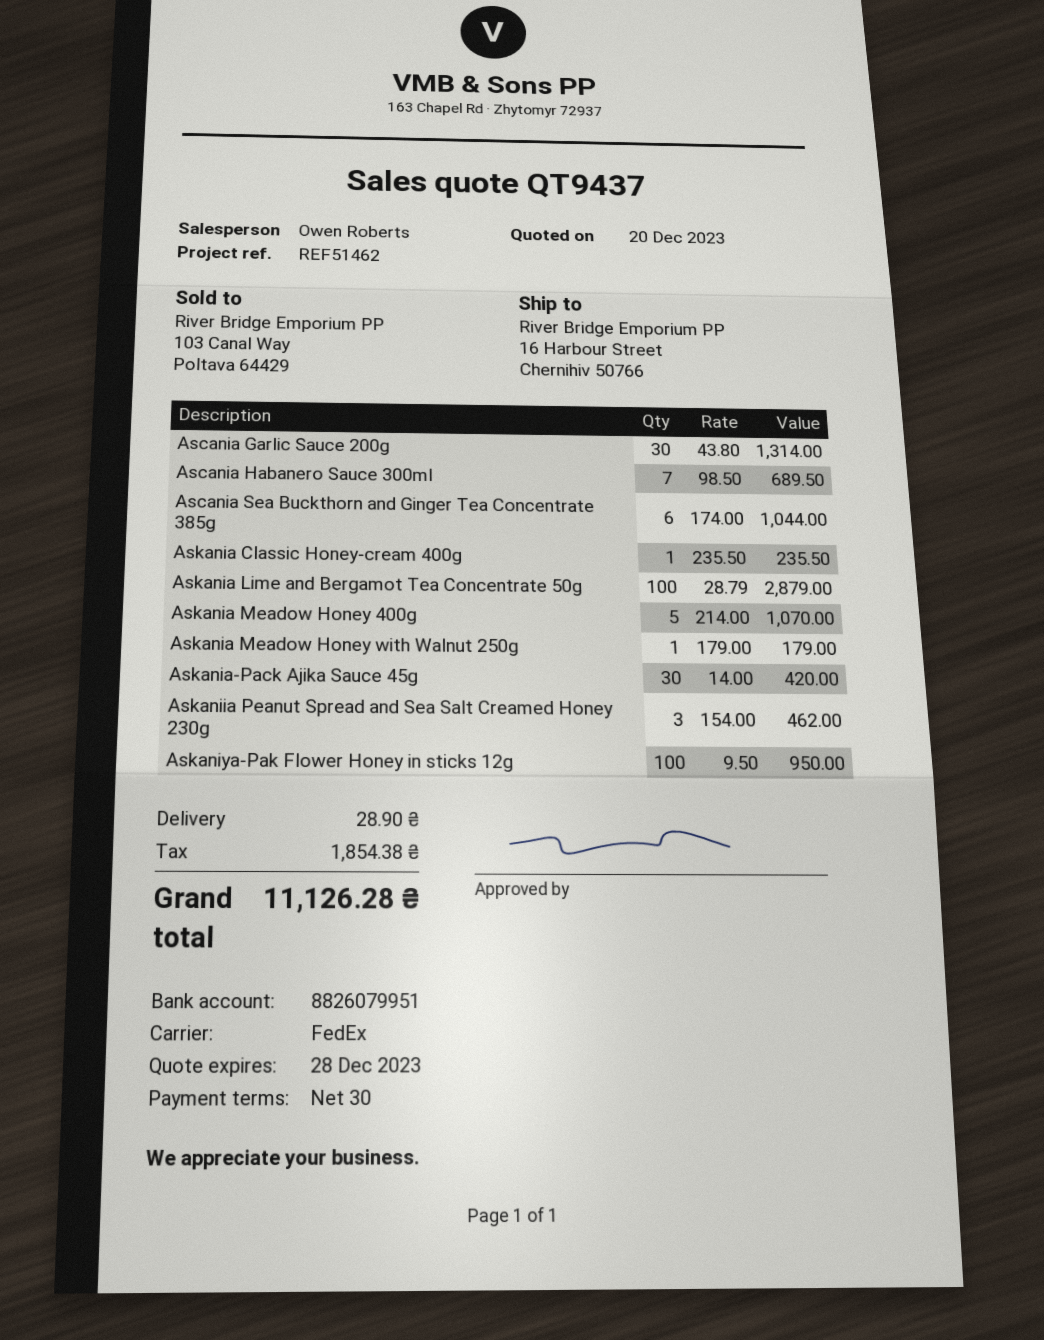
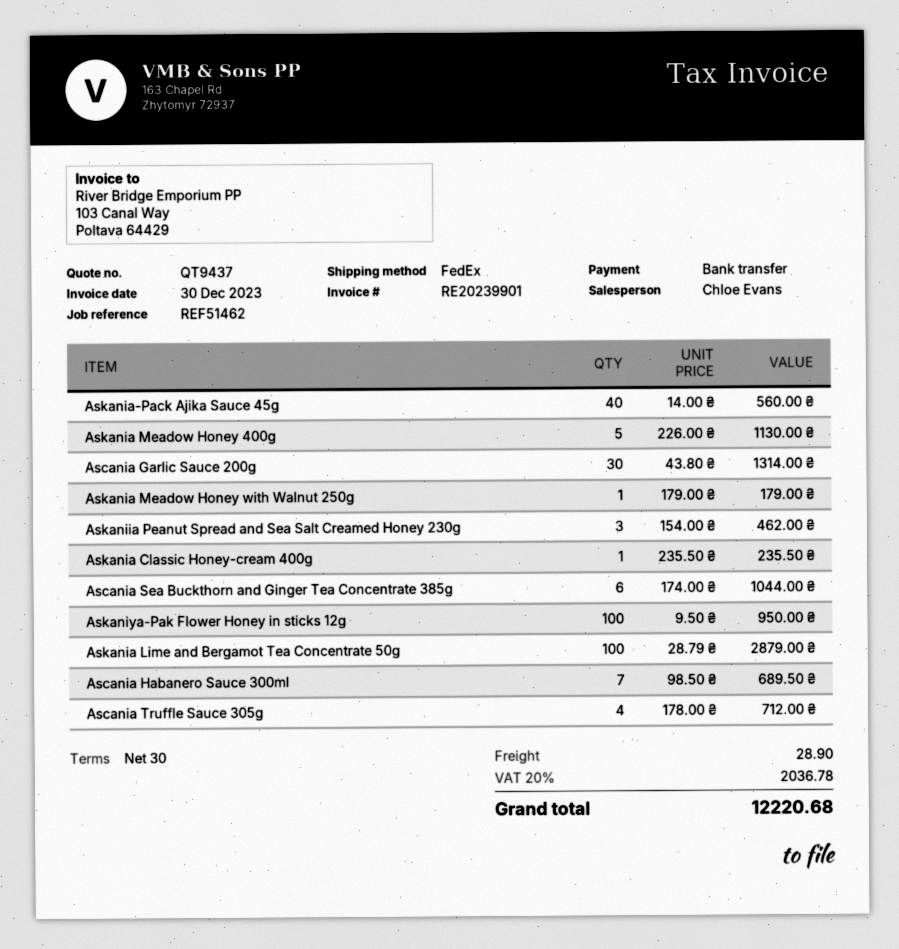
sales rep: Owen Roberts -> Chloe Evans
Askania Meadow Honey 400g: 5 x 214.00 = 1070.00 -> 5 x 226.00 = 1130.00
Askania-Pack Ajika Sauce 45g: 30 x 14.00 = 420.00 -> 40 x 14.00 = 560.00
Ascania Truffle Sauce 305g: none -> 4 x 178.00 = 712.00
tax: 1854.38 -> 2036.78
total: 11126.28 -> 12220.68

